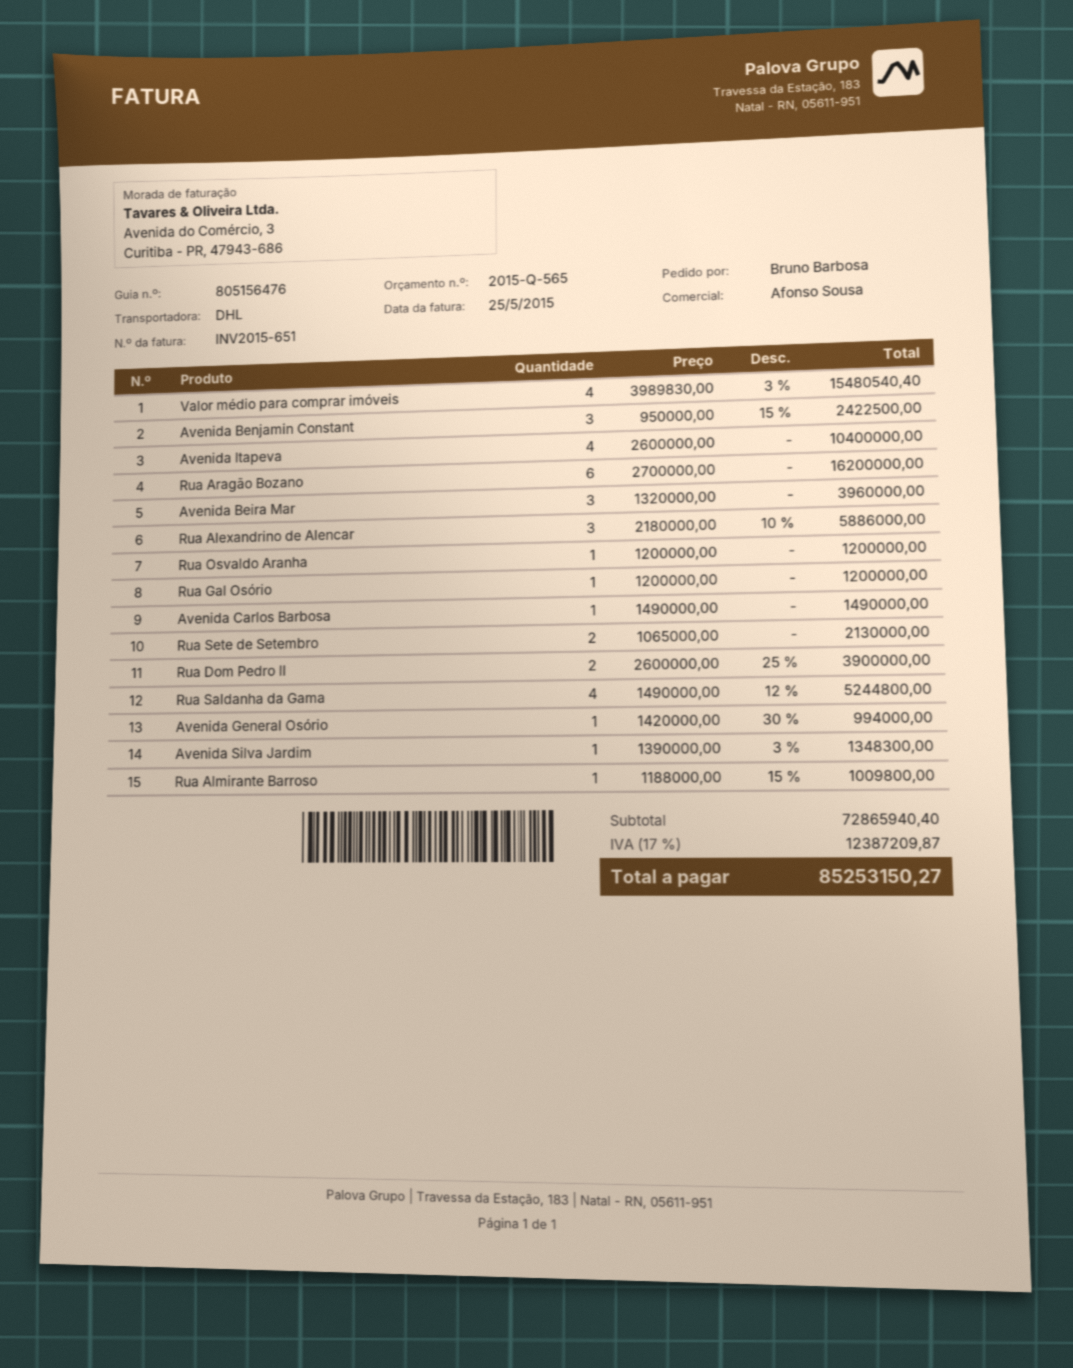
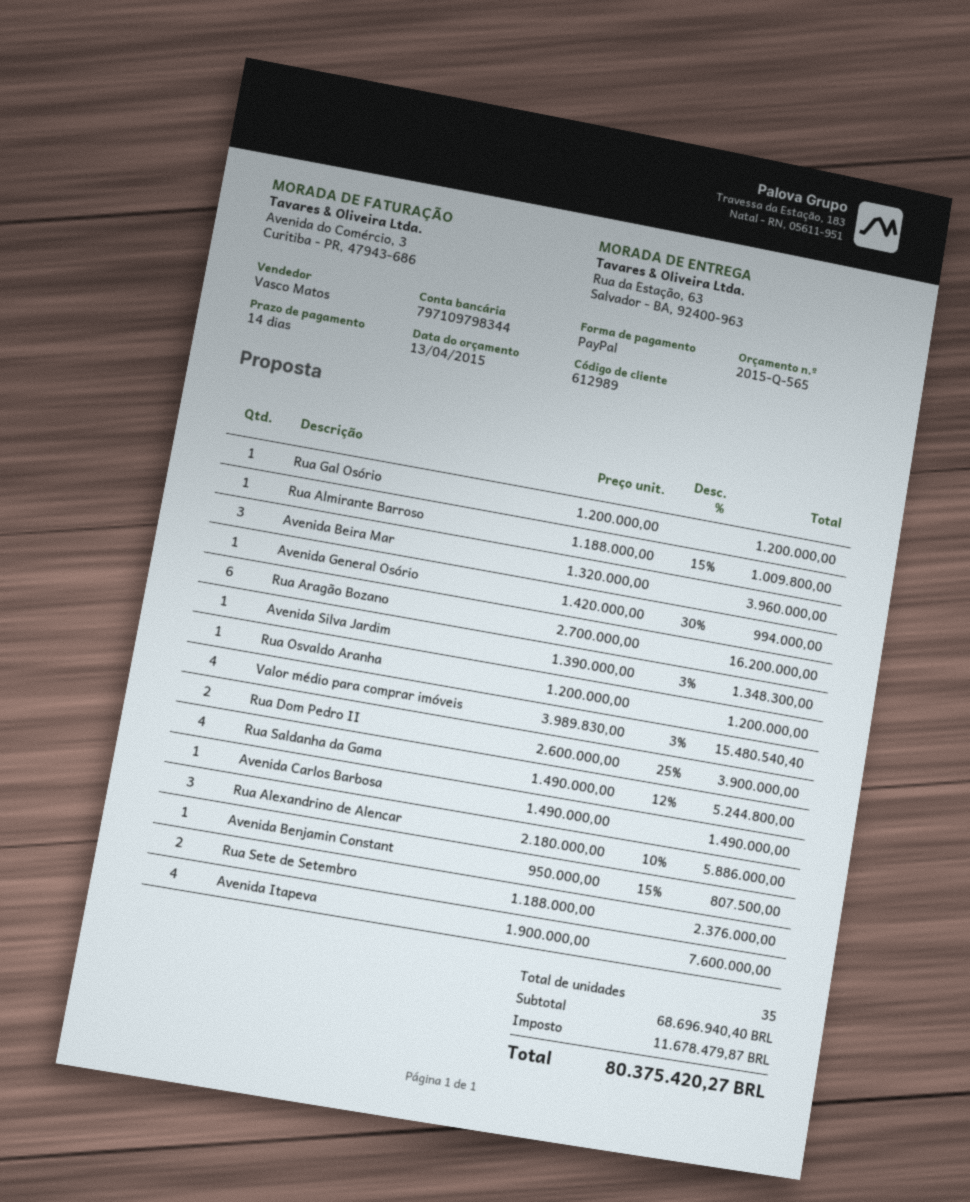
sales rep: Afonso Sousa -> Vasco Matos
Avenida Benjamin Constant: 3 x 950000.00 - 15% = 2422500.00 -> 1 x 950000.00 - 15% = 807500.00
Avenida Itapeva: 4 x 2600000.00 = 10400000.00 -> 4 x 1900000.00 = 7600000.00
Rua Sete de Setembro: 2 x 1065000.00 = 2130000.00 -> 2 x 1188000.00 = 2376000.00
subtotal: 72865940.40 -> 68696940.40
tax: 12387209.87 -> 11678479.87
total: 85253150.27 -> 80375420.27

